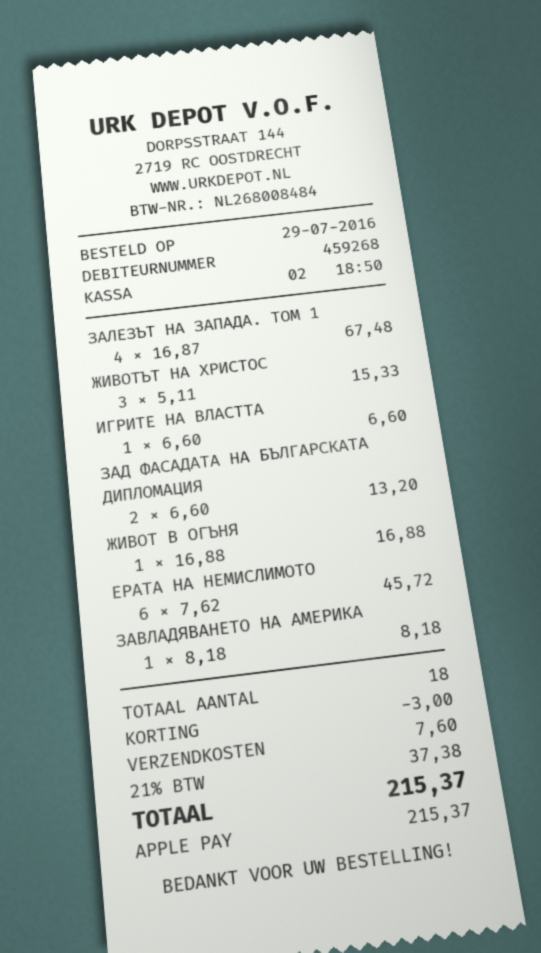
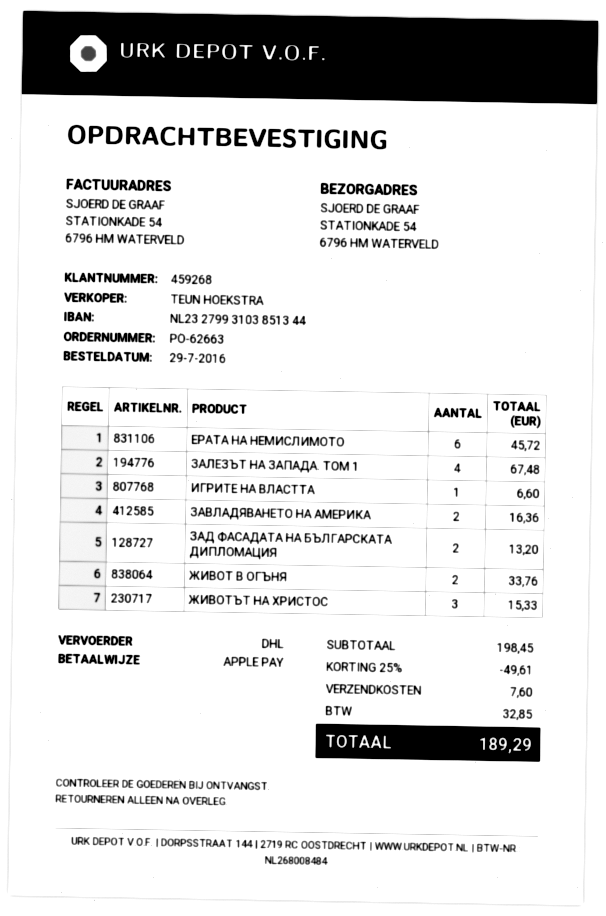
ЖИВОТ В ОГЪНЯ: 1 for 16.88 -> 2 for 33.76
ЗАВЛАДЯВАНЕТО НА АМЕРИКА: 1 for 8.18 -> 2 for 16.36
discount: 3.00 -> 49.61
tax: 37.38 -> 32.85
total: 215.37 -> 189.29

